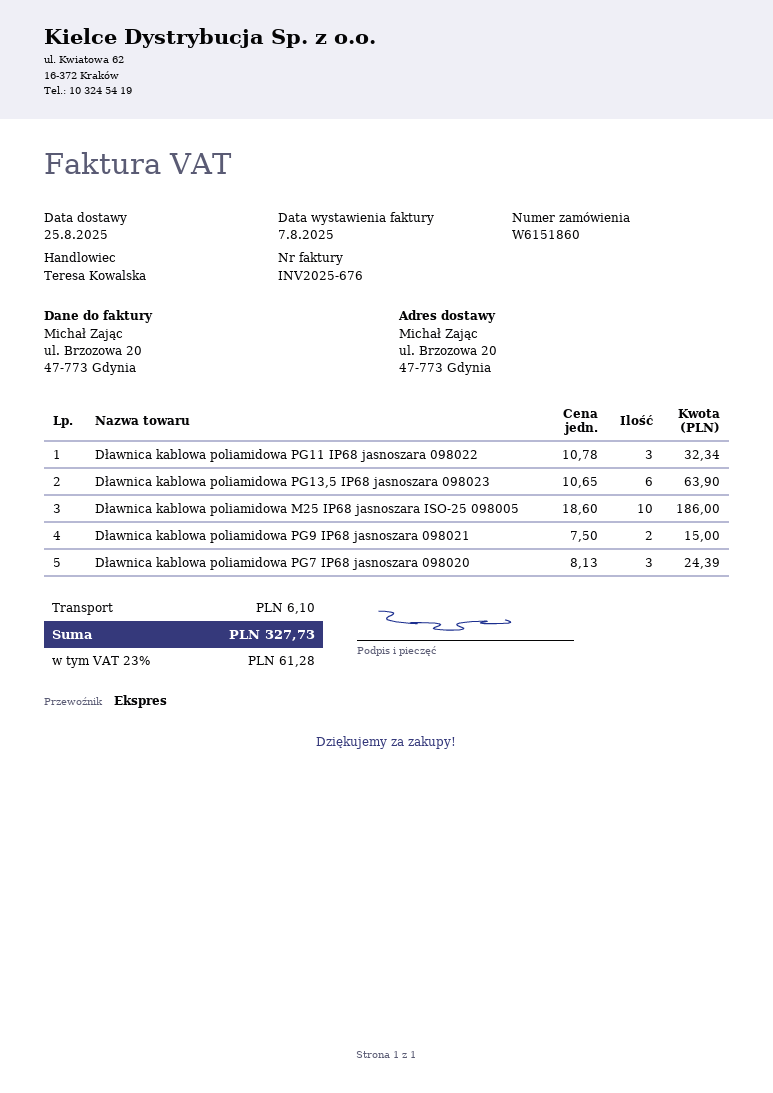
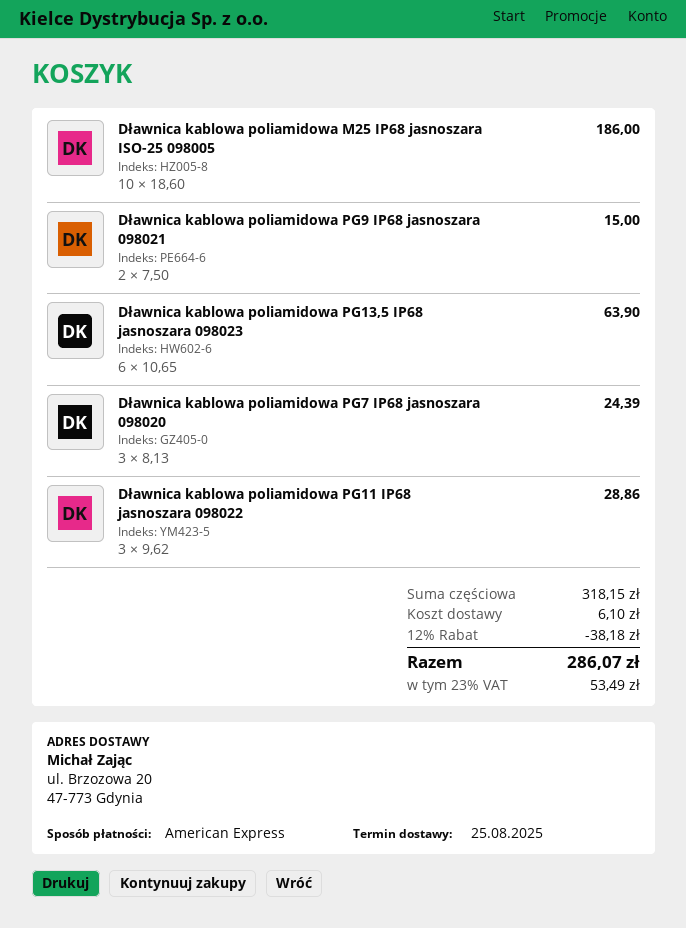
Dławnica kablowa poliamidowa PG11 IP68 jasnoszara 098022: 3 x 10.78 = 32.34 -> 3 x 9.62 = 28.86
discount: none -> 12% = 38.18
tax: 23% = 61.28 -> 23% = 53.49
total: 327.73 -> 286.07

